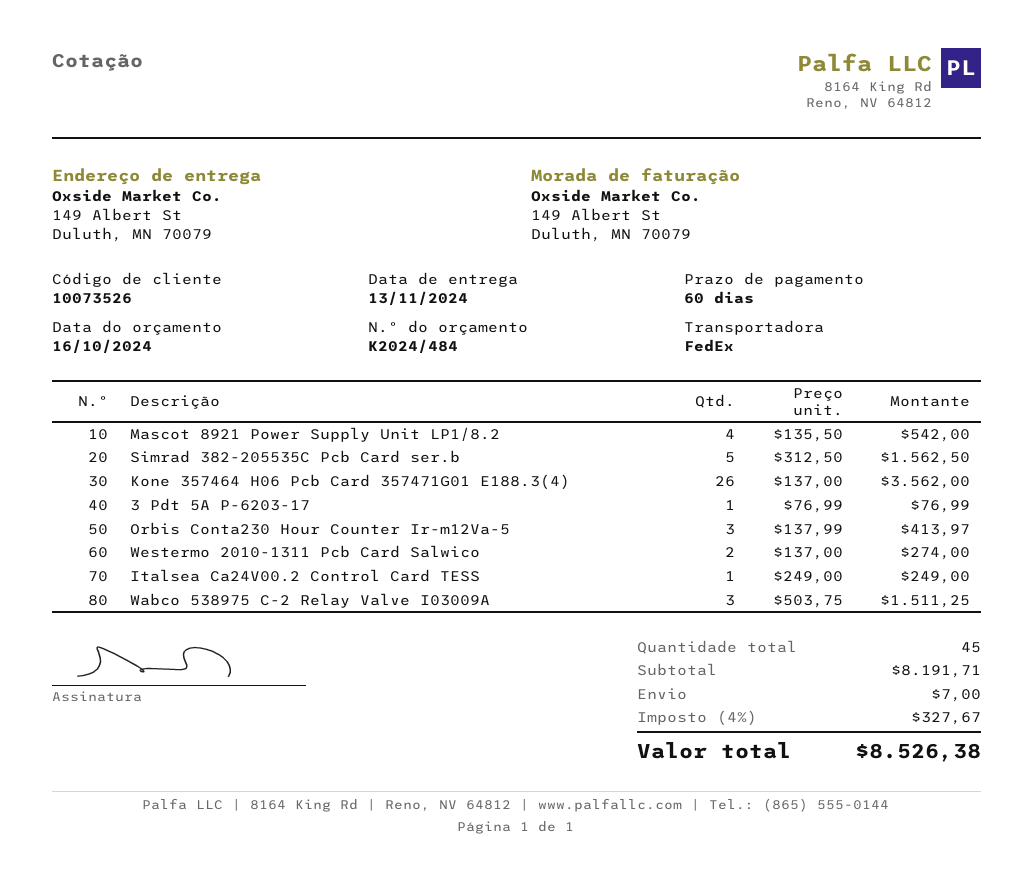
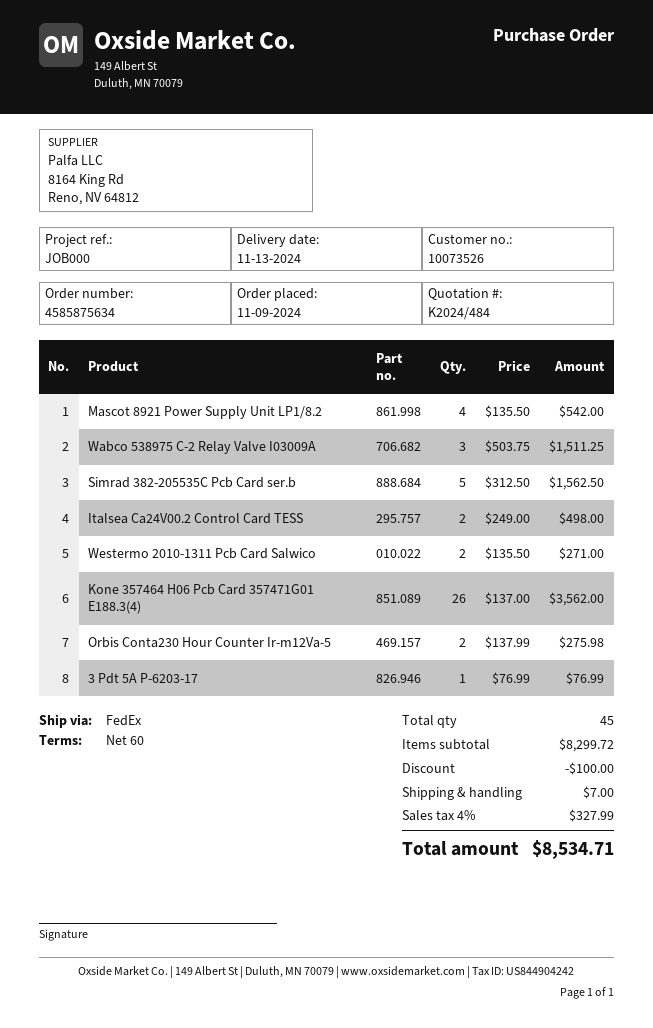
Orbis Conta230 Hour Counter Ir-m12Va-5: 3 x 137.99 = 413.97 -> 2 x 137.99 = 275.98
Westermo 2010-1311 Pcb Card Salwico: 2 x 137.00 = 274.00 -> 2 x 135.50 = 271.00
Italsea Ca24V00.2 Control Card TESS: 1 x 249.00 = 249.00 -> 2 x 249.00 = 498.00
subtotal: 8191.71 -> 8299.72
discount: none -> 100.00
tax: 4% = 327.67 -> 4% = 327.99
total: 8526.38 -> 8534.71

